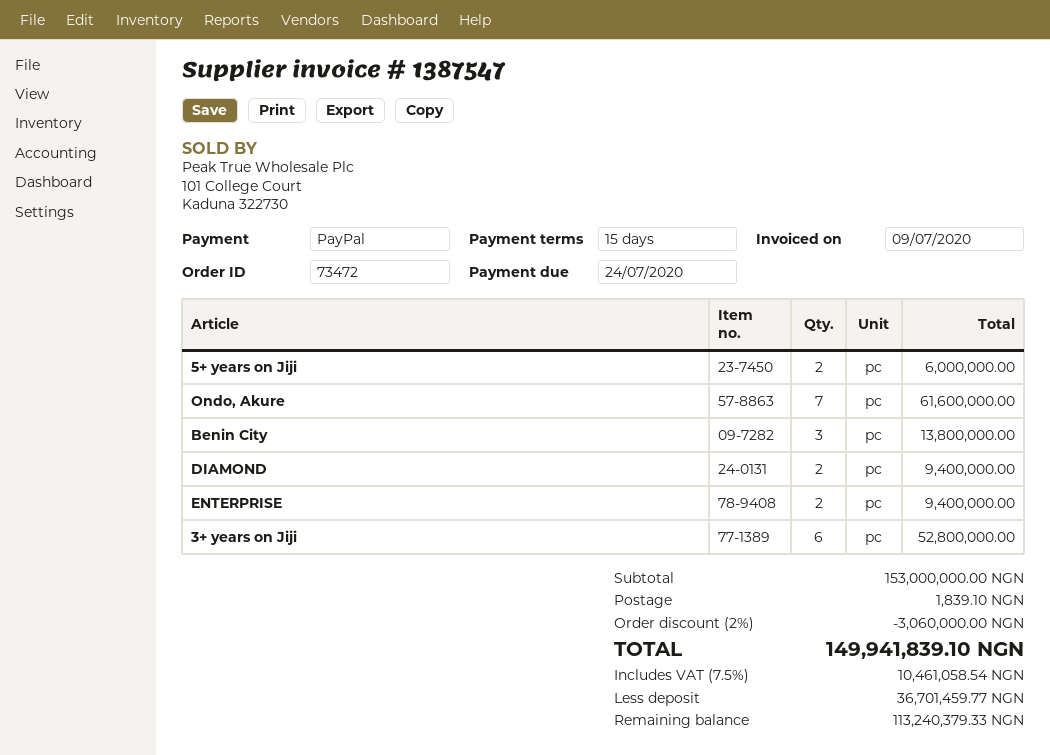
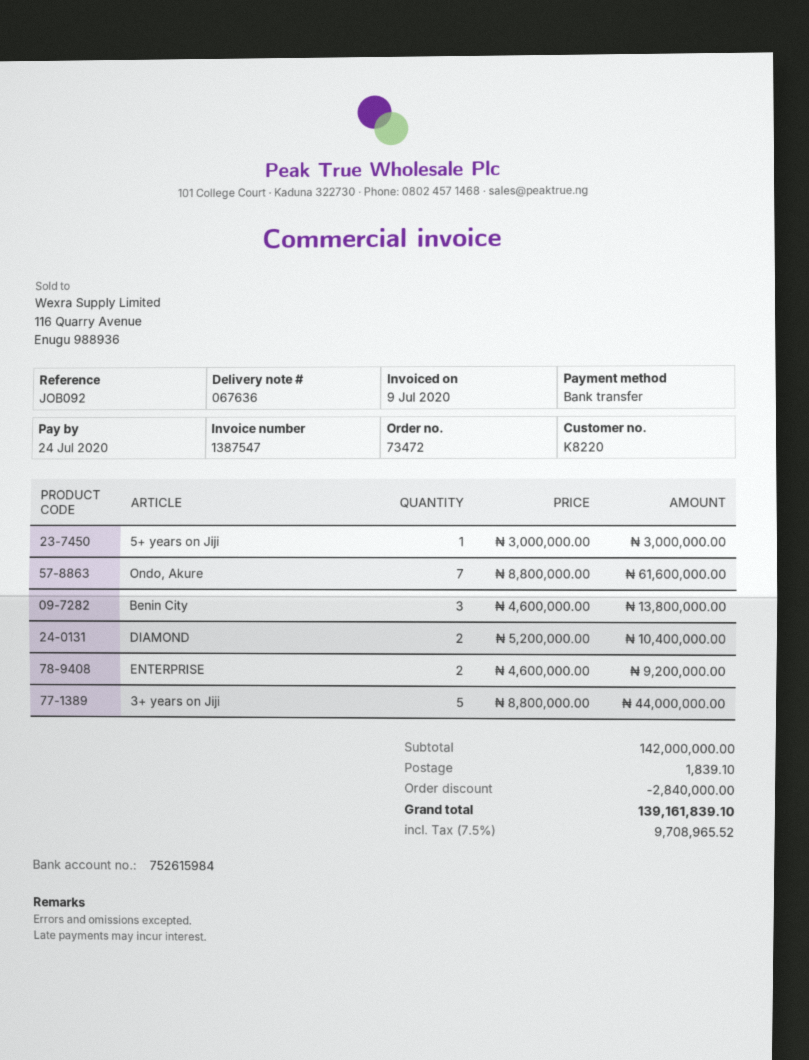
payment method: PayPal -> bank transfer
5+ years on Jiji: 2 for 6000000.00 -> 1 for 3000000.00
DIAMOND: 2 for 9400000.00 -> 2 for 10400000.00
ENTERPRISE: 2 for 9400000.00 -> 2 for 9200000.00
3+ years on Jiji: 6 for 52800000.00 -> 5 for 44000000.00
subtotal: 153000000.00 -> 142000000.00
discount: 3060000.00 -> 2840000.00
tax: 7.5% = 10461058.54 -> 7.5% = 9708965.52
total: 149941839.10 -> 139161839.10

